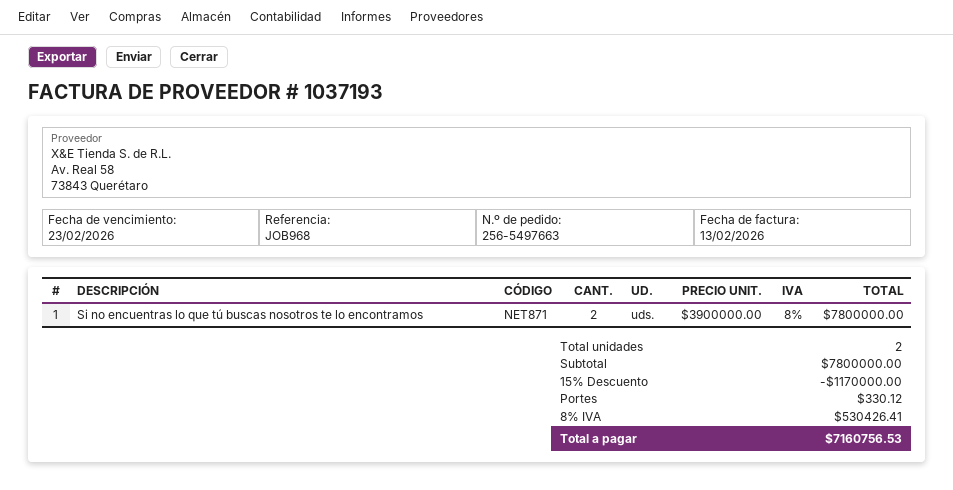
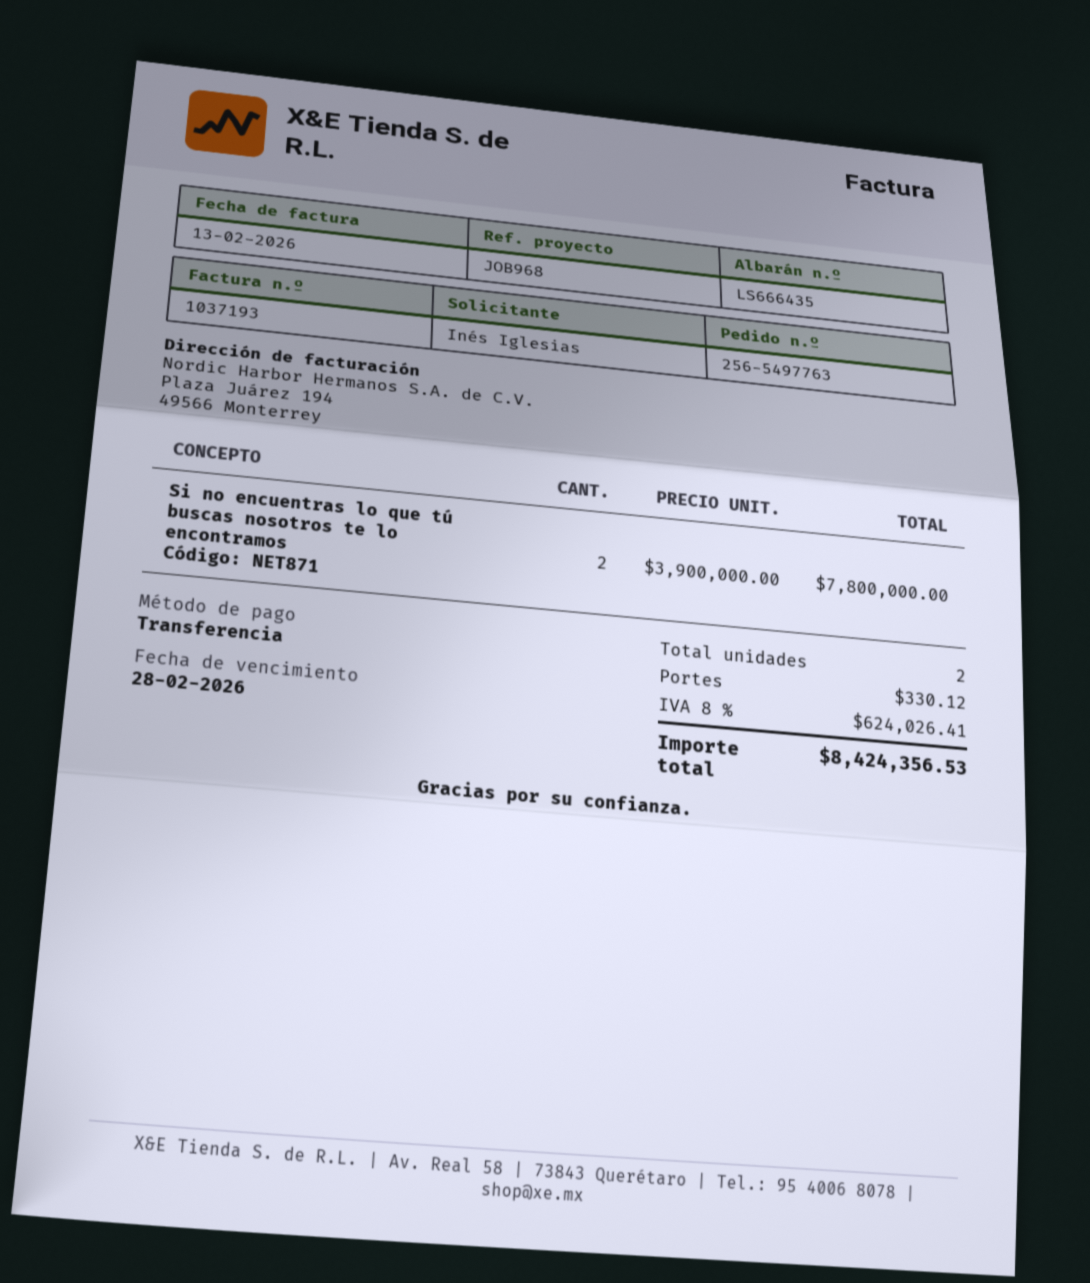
order number: 256-5497663 -> 256-5497763
due date: 2026-02-23 -> 2026-02-28
discount: 15% = 1170000.00 -> none
tax: 8% = 530426.41 -> 8% = 624026.41
total: 7160756.53 -> 8424356.53

